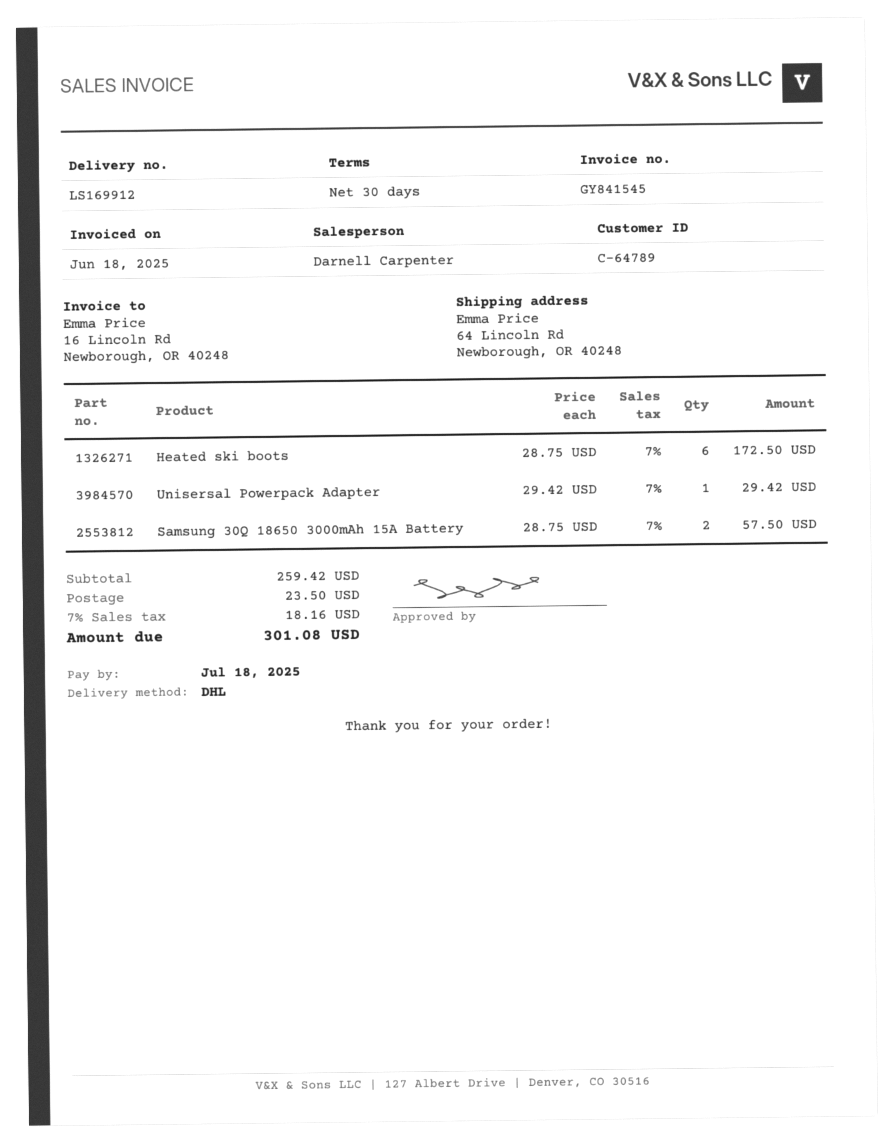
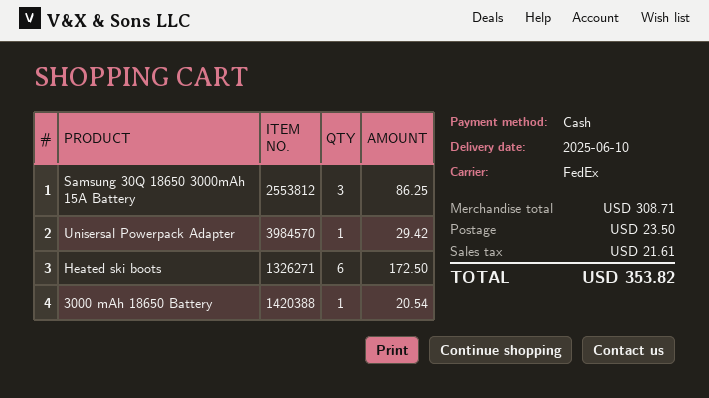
shipping method: DHL -> FedEx
Samsung 30Q 18650 3000mAh 15A Battery: 2 for 57.50 -> 3 for 86.25
3000 mAh 18650 Battery: none -> 1 for 20.54
subtotal: 259.42 -> 308.71
tax: 18.16 -> 21.61
total: 301.08 -> 353.82

